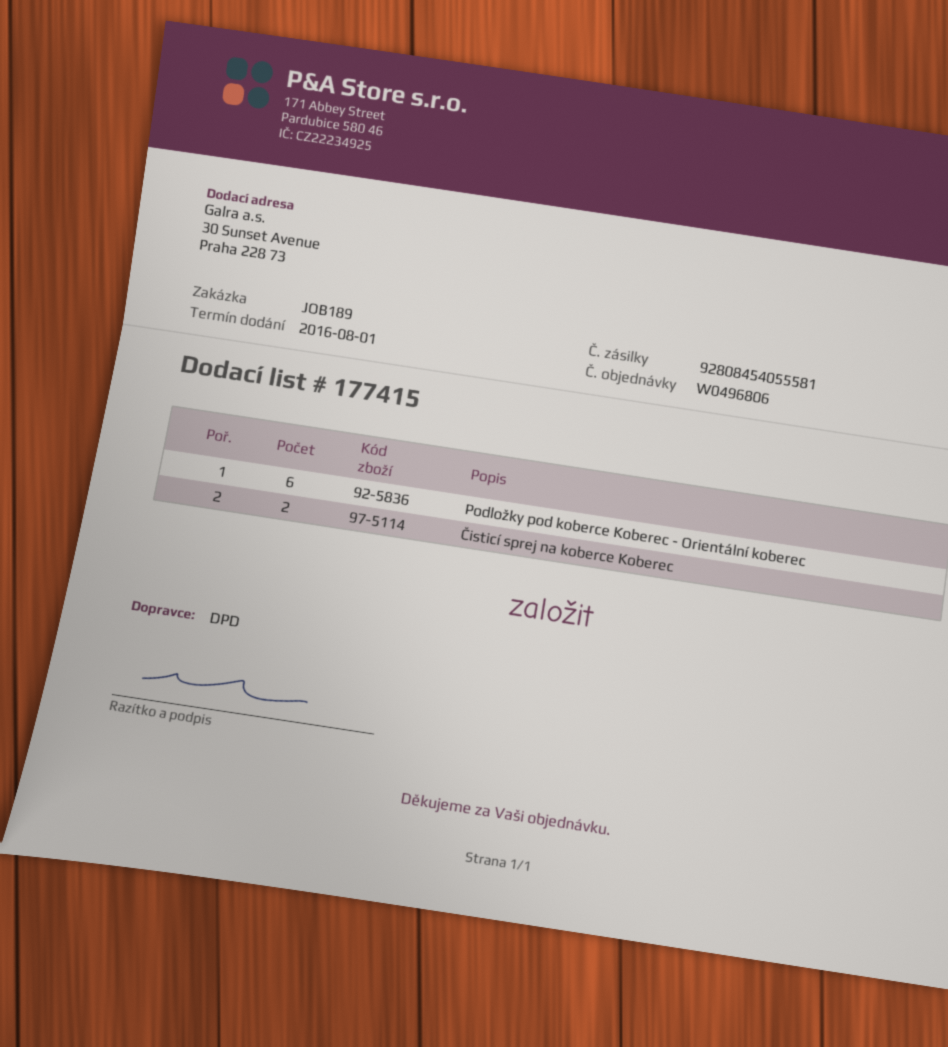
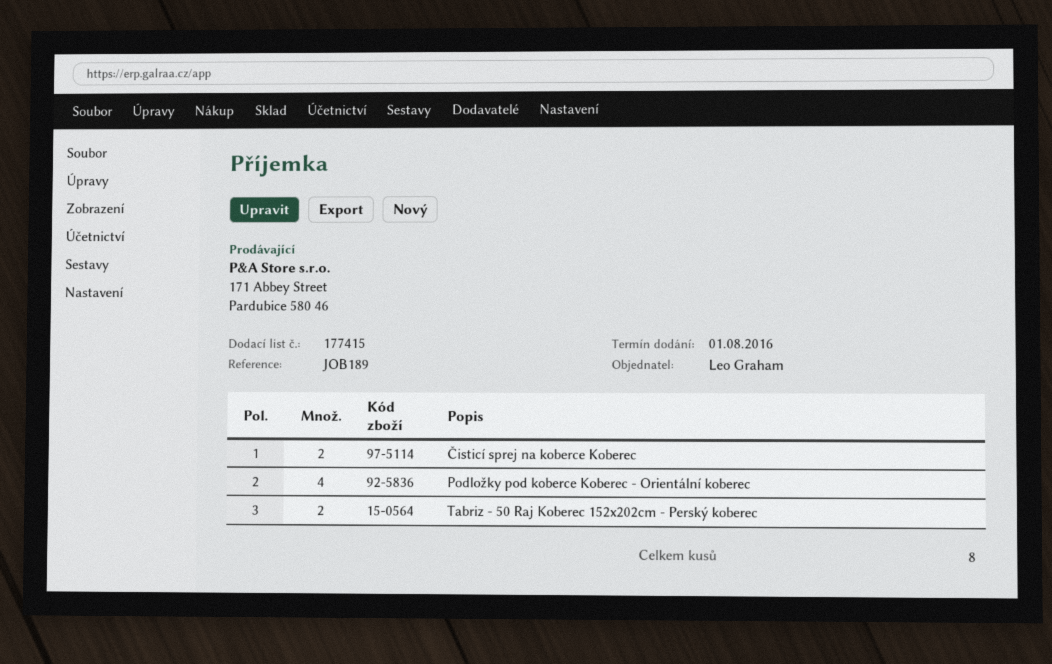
Podložky pod koberce Koberec - Orientální koberec: 6 -> 4
Tabriz - 50 Raj Koberec 152x202cm - Perský koberec: none -> 2

